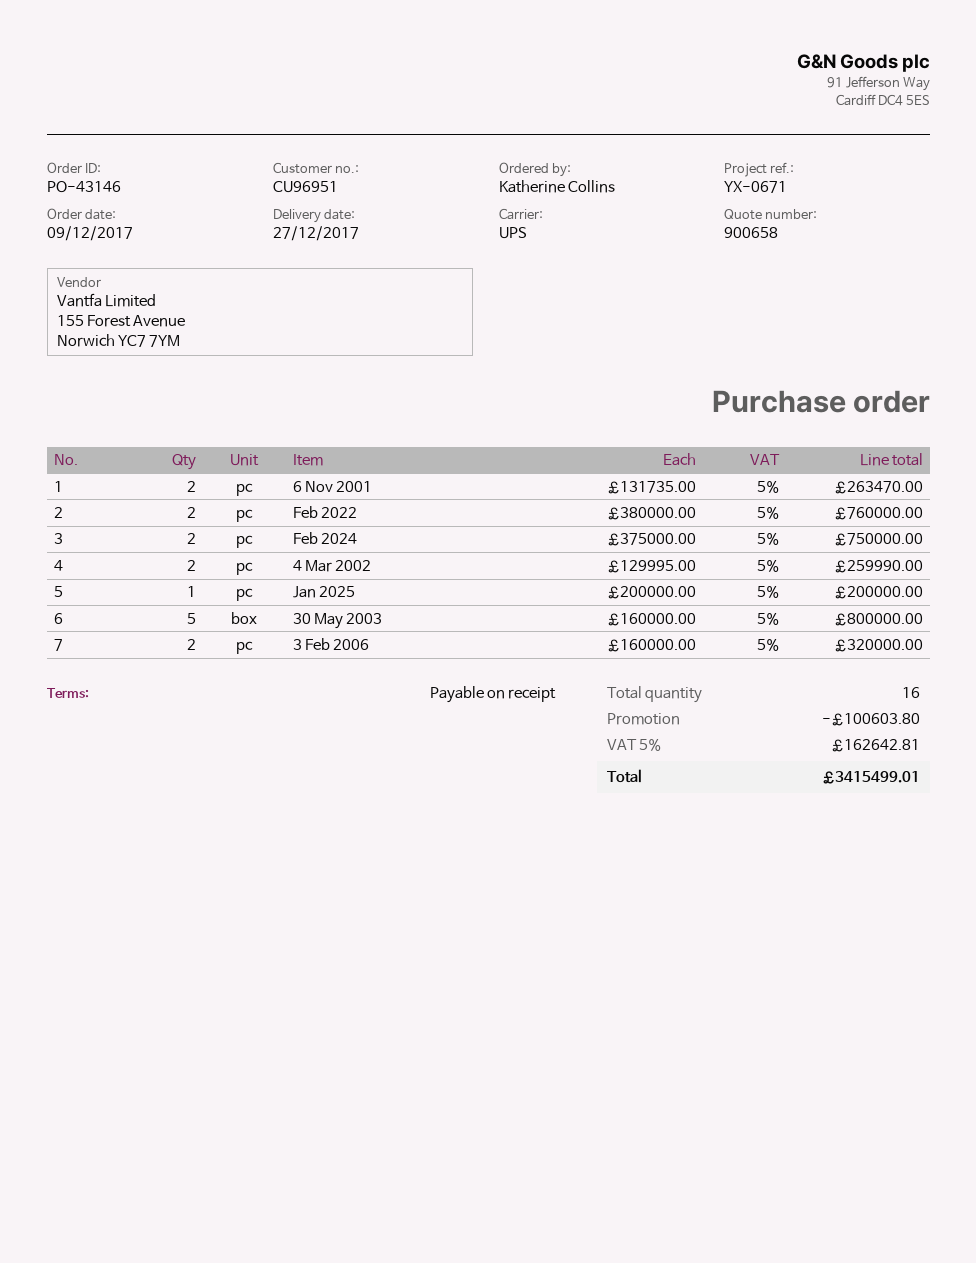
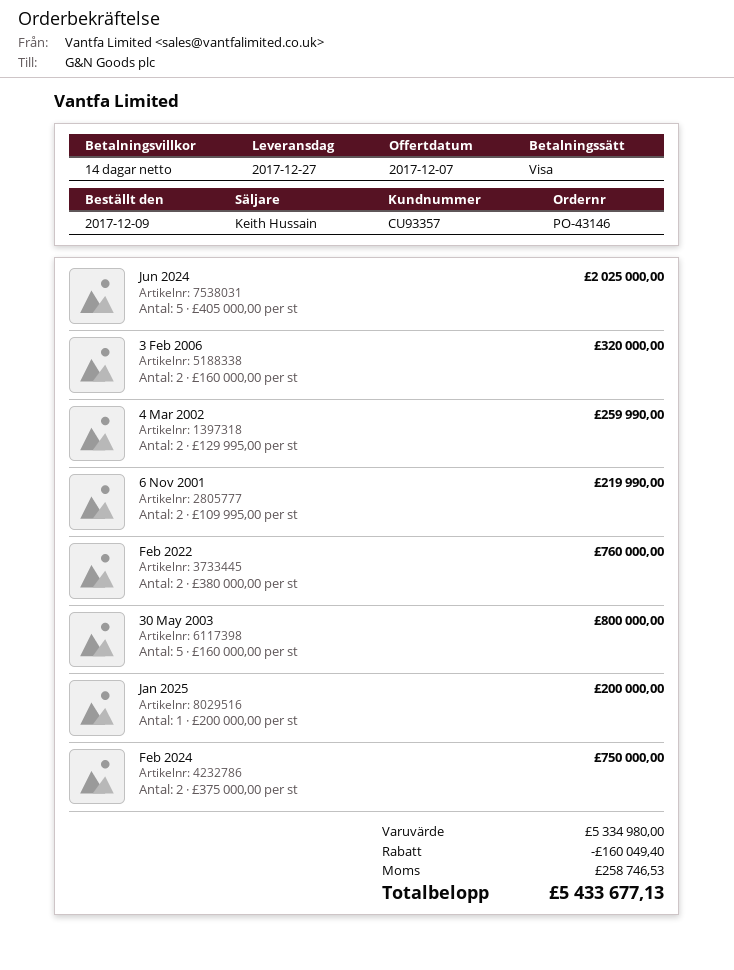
payment terms: on receipt -> 14 days
customer number: CU96951 -> CU93357
6 Nov 2001: 2 x 131735.00 = 263470.00 -> 2 x 109995.00 = 219990.00
Jun 2024: none -> 5 x 405000.00 = 2025000.00
discount: 100603.80 -> 160049.40
tax: 162642.81 -> 258746.53
total: 3415499.01 -> 5433677.13

